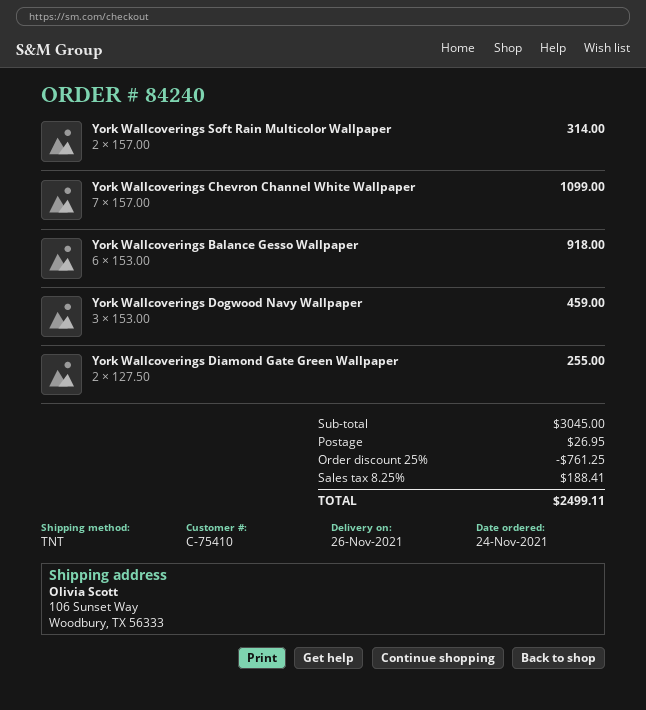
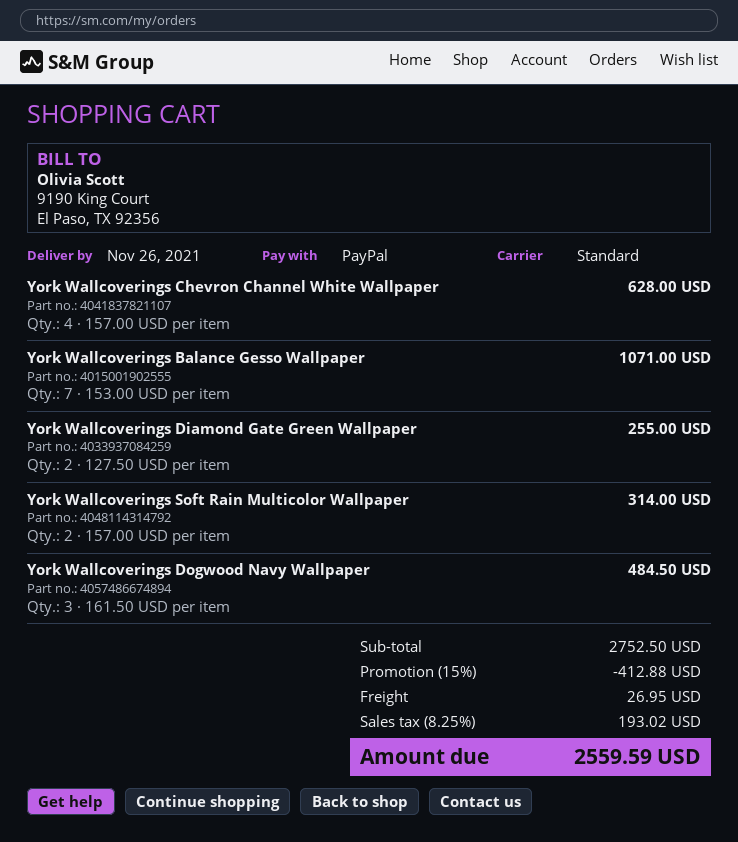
shipping method: TNT -> standard
York Wallcoverings Chevron Channel White Wallpaper: 7 x 157.00 = 1099.00 -> 4 x 157.00 = 628.00
York Wallcoverings Balance Gesso Wallpaper: 6 x 153.00 = 918.00 -> 7 x 153.00 = 1071.00
York Wallcoverings Dogwood Navy Wallpaper: 3 x 153.00 = 459.00 -> 3 x 161.50 = 484.50
subtotal: 3045.00 -> 2752.50
discount: 25% = 761.25 -> 15% = 412.88
tax: 8.25% = 188.41 -> 8.25% = 193.02
total: 2499.11 -> 2559.59

